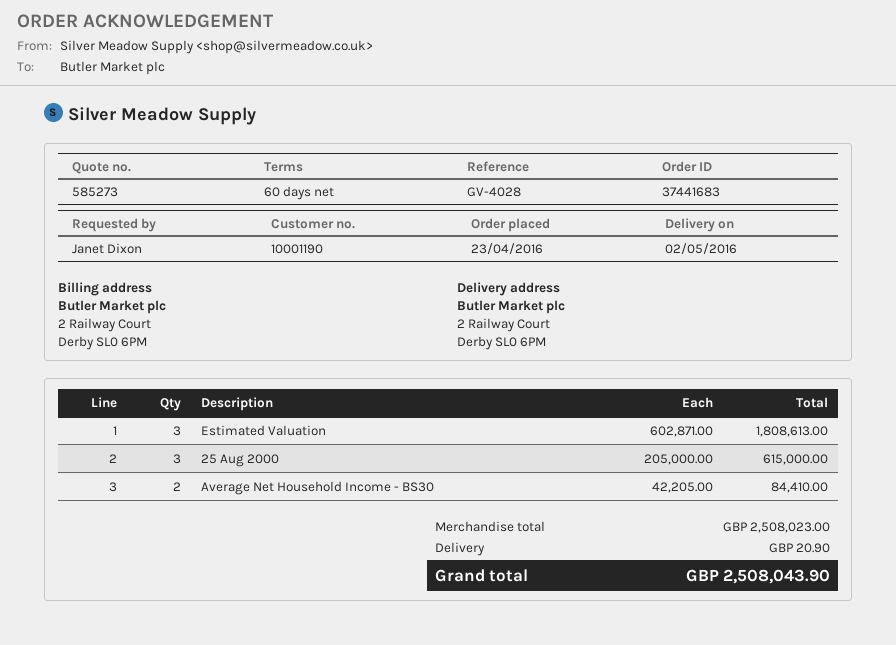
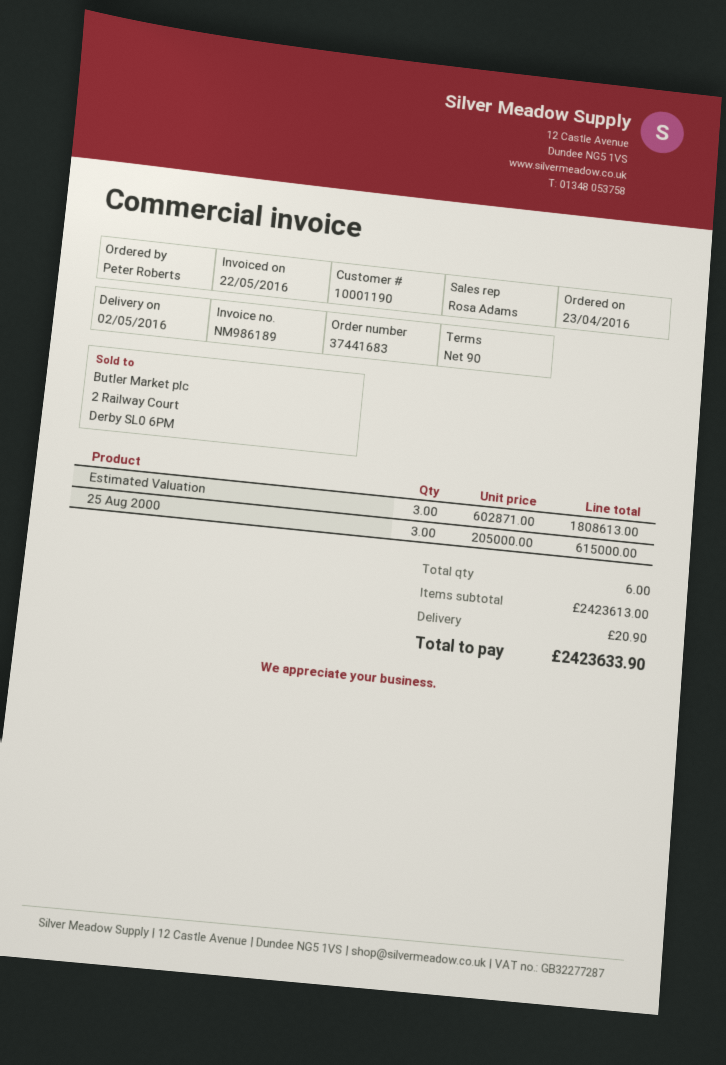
payment terms: 60 days -> 90 days
ordered by: Janet Dixon -> Peter Roberts
Average Net Household Income - BS30: 2 x 42205.00 = 84410.00 -> none
subtotal: 2508023.00 -> 2423613.00
total: 2508043.90 -> 2423633.90

